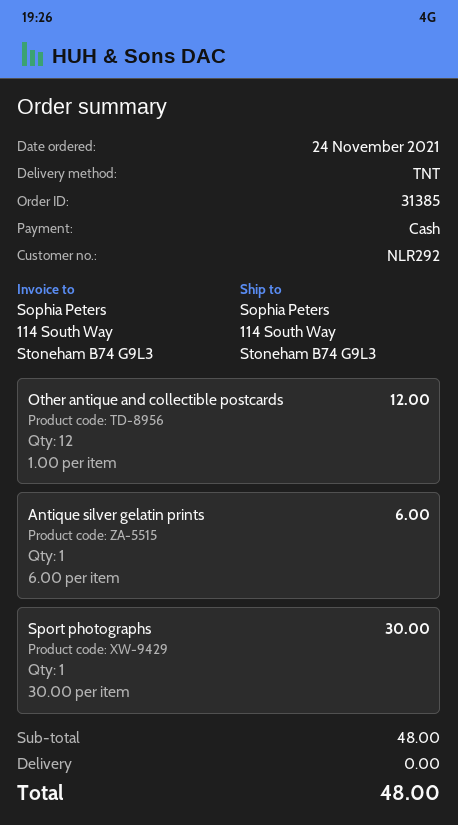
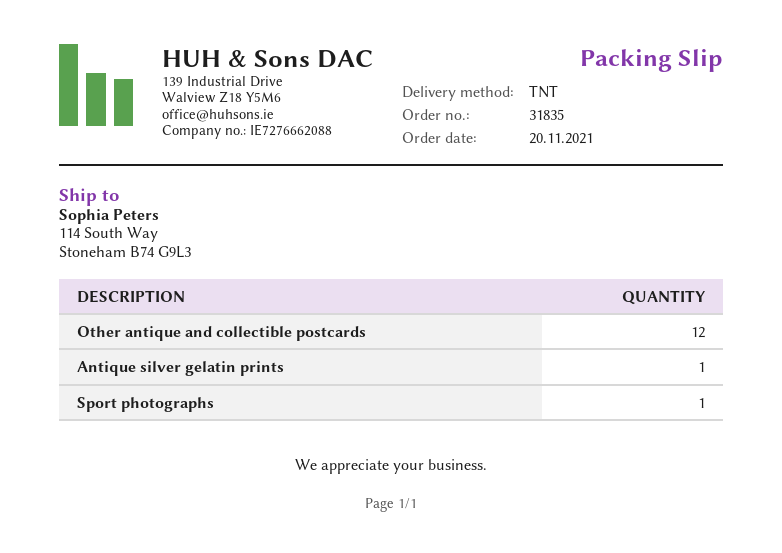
order number: 31385 -> 31835
order date: 2021-11-24 -> 2021-11-20

